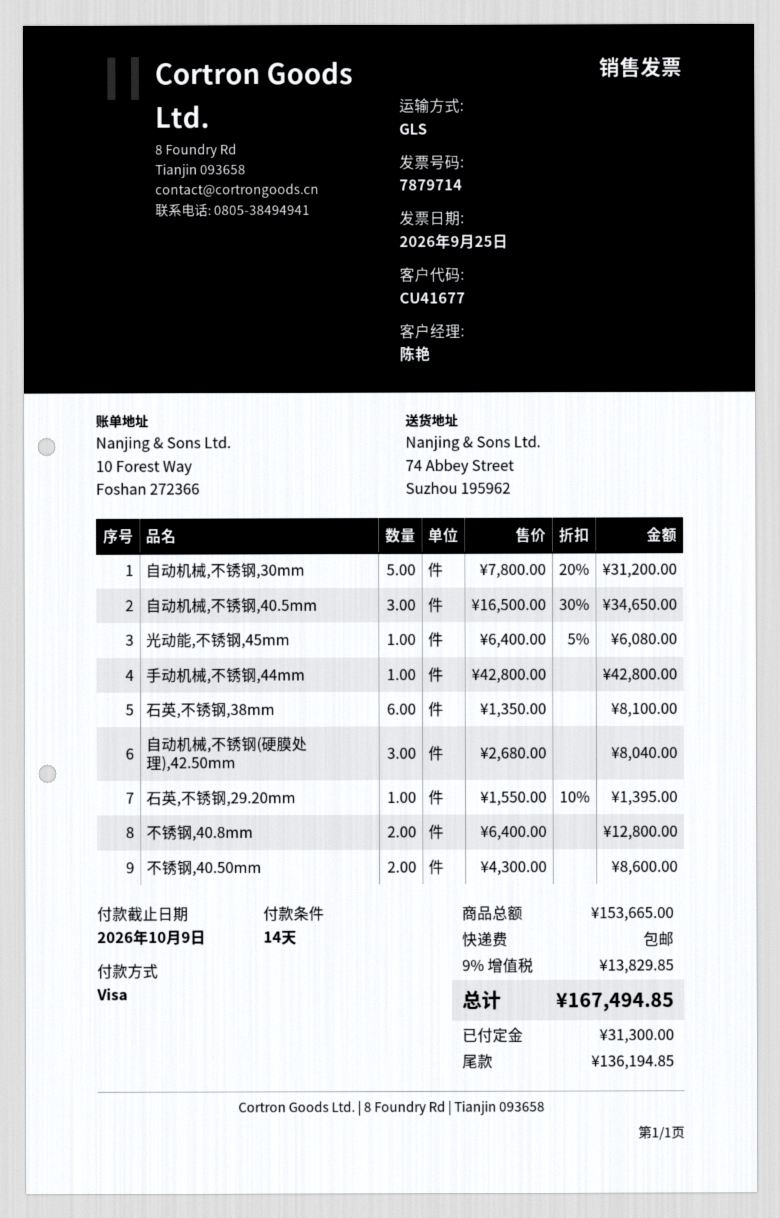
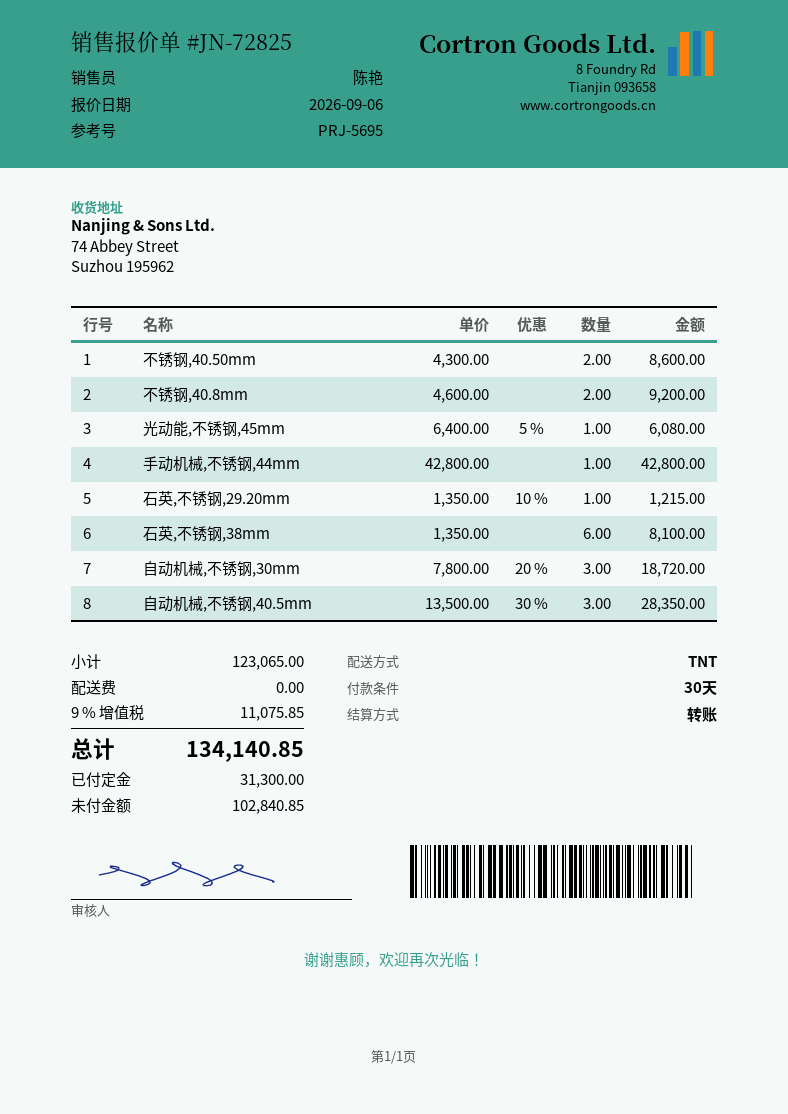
payment terms: 14 days -> 30 days
payment method: Visa -> bank transfer
shipping method: GLS -> TNT
自动机械,不锈钢,30mm: 5 x 7800.00 - 20% = 31200.00 -> 3 x 7800.00 - 20% = 18720.00
自动机械,不锈钢,40.5mm: 3 x 16500.00 - 30% = 34650.00 -> 3 x 13500.00 - 30% = 28350.00
自动机械,不锈钢(硬膜处理),42.50mm: 3 x 2680.00 = 8040.00 -> none
石英,不锈钢,29.20mm: 1 x 1550.00 - 10% = 1395.00 -> 1 x 1350.00 - 10% = 1215.00
不锈钢,40.8mm: 2 x 6400.00 = 12800.00 -> 2 x 4600.00 = 9200.00
subtotal: 153665.00 -> 123065.00
tax: 9% = 13829.85 -> 9% = 11075.85
total: 167494.85 -> 134140.85
balance: 136194.85 -> 102840.85

